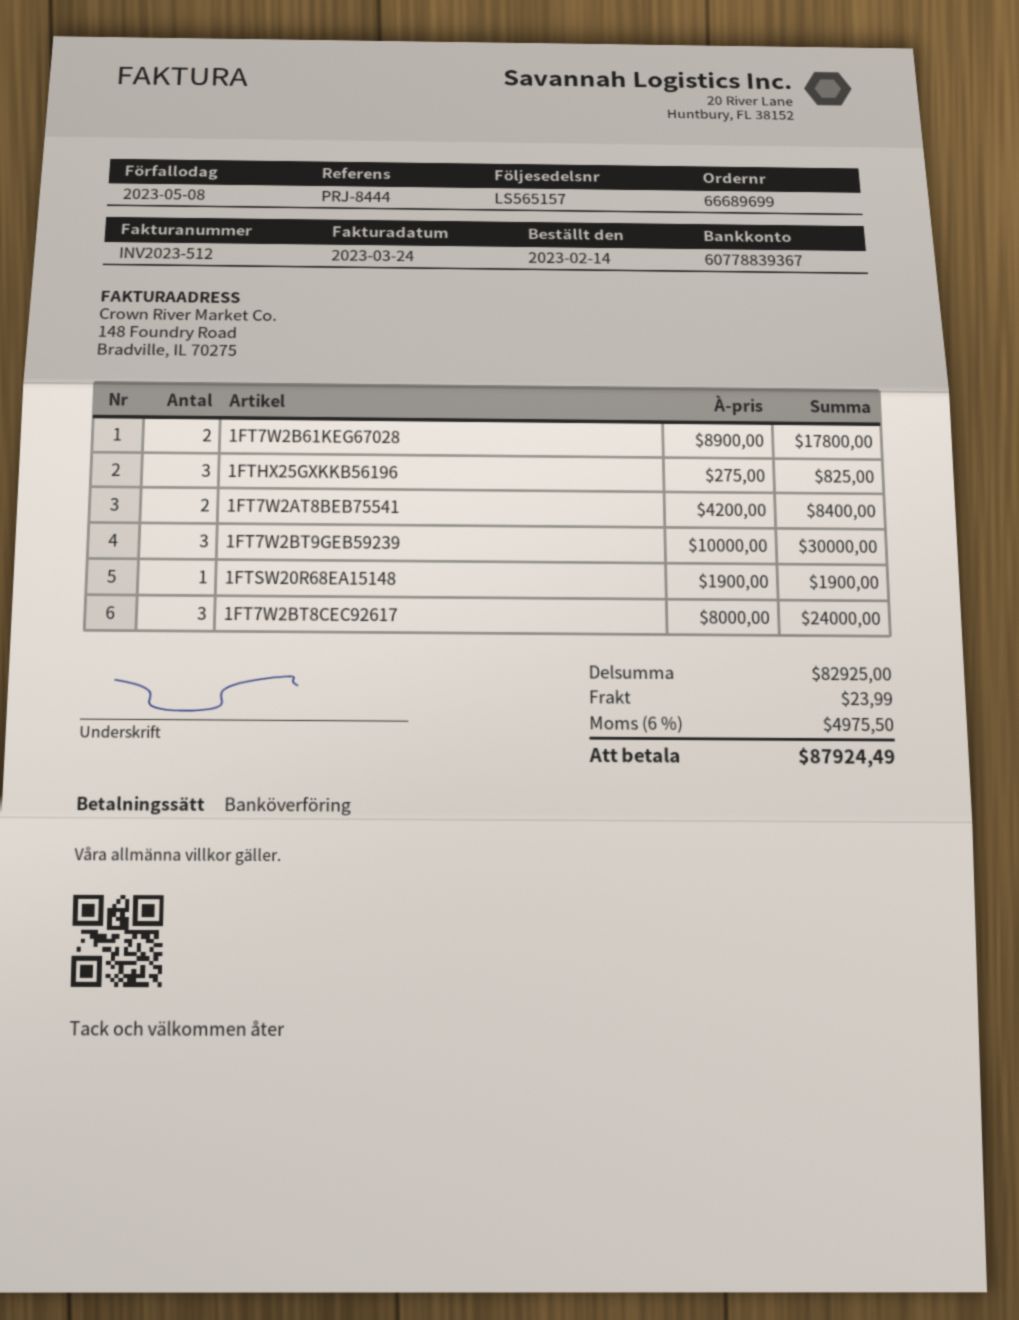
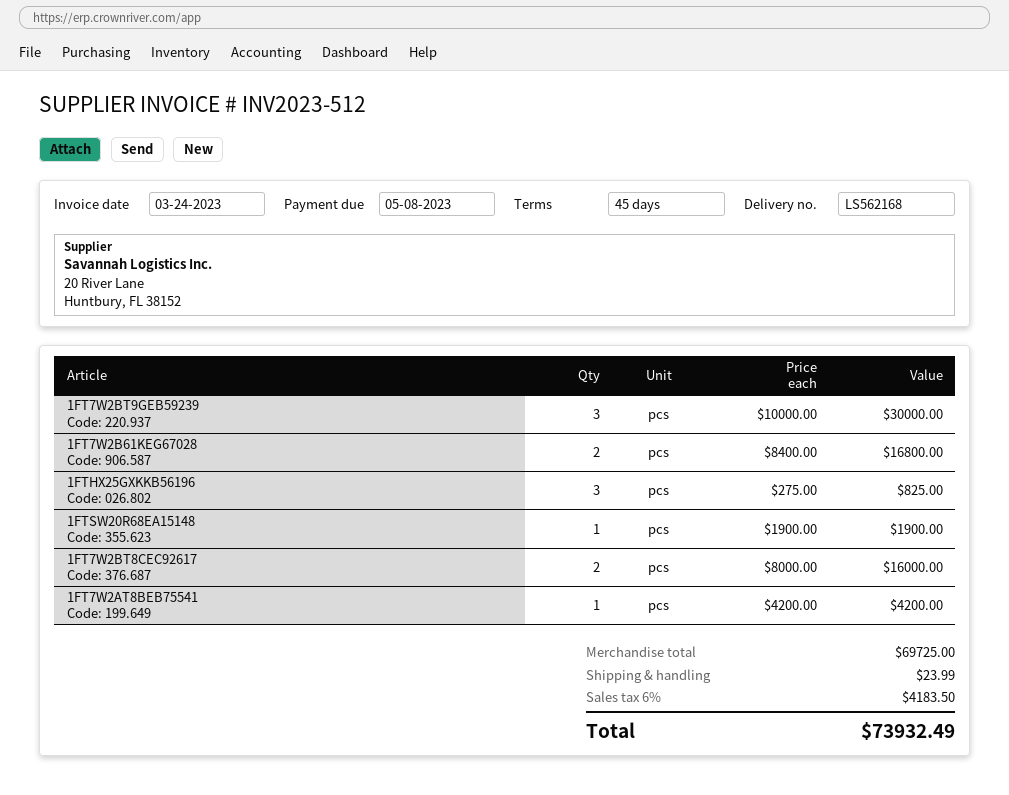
delivery note number: LS565157 -> LS562168
1FT7W2B61KEG67028: 2 x 8900.00 = 17800.00 -> 2 x 8400.00 = 16800.00
1FT7W2AT8BEB75541: 2 x 4200.00 = 8400.00 -> 1 x 4200.00 = 4200.00
1FT7W2BT8CEC92617: 3 x 8000.00 = 24000.00 -> 2 x 8000.00 = 16000.00
subtotal: 82925.00 -> 69725.00
tax: 6% = 4975.50 -> 6% = 4183.50
total: 87924.49 -> 73932.49

